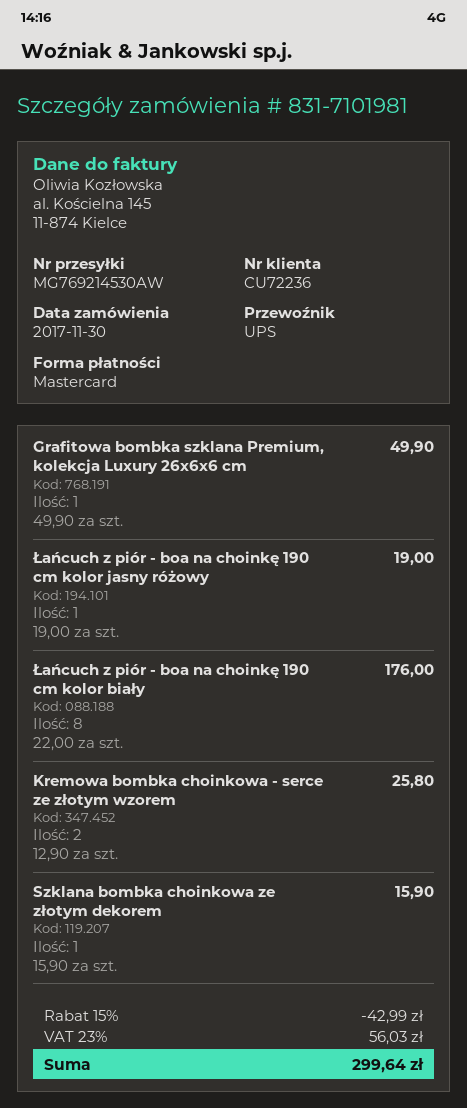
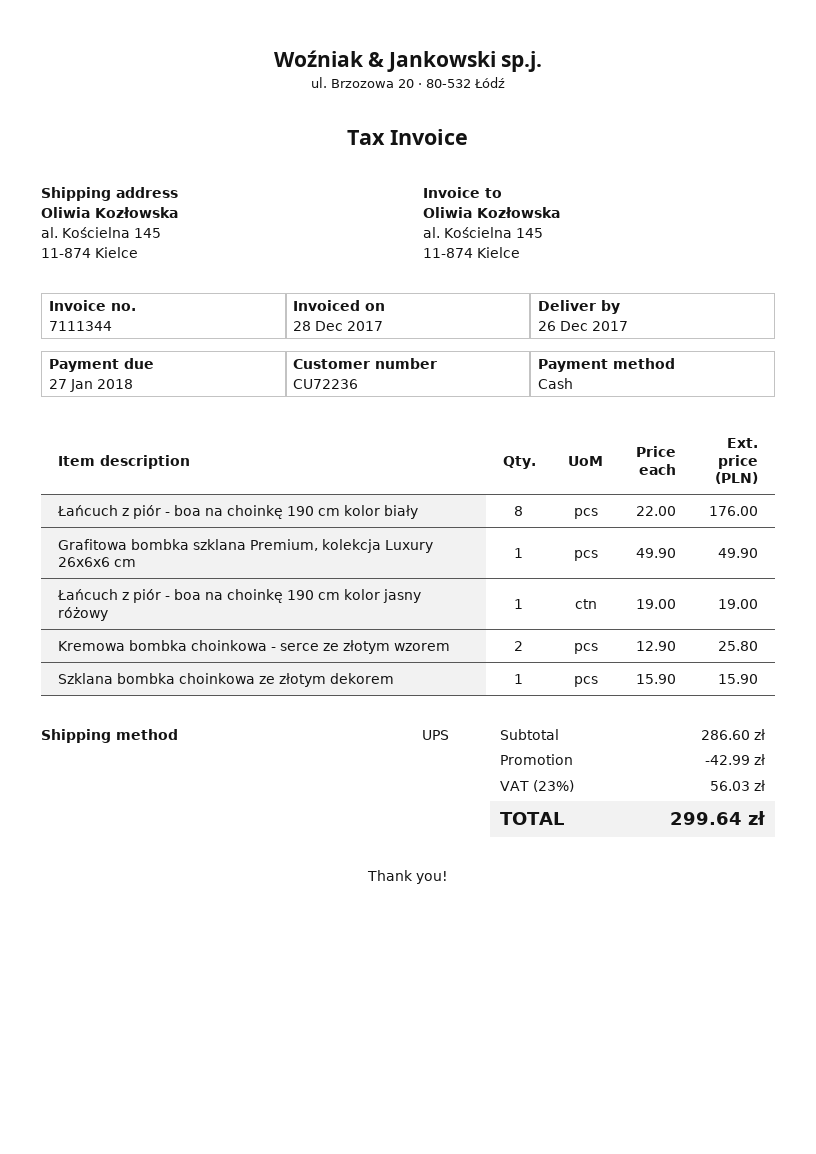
payment method: Mastercard -> cash

